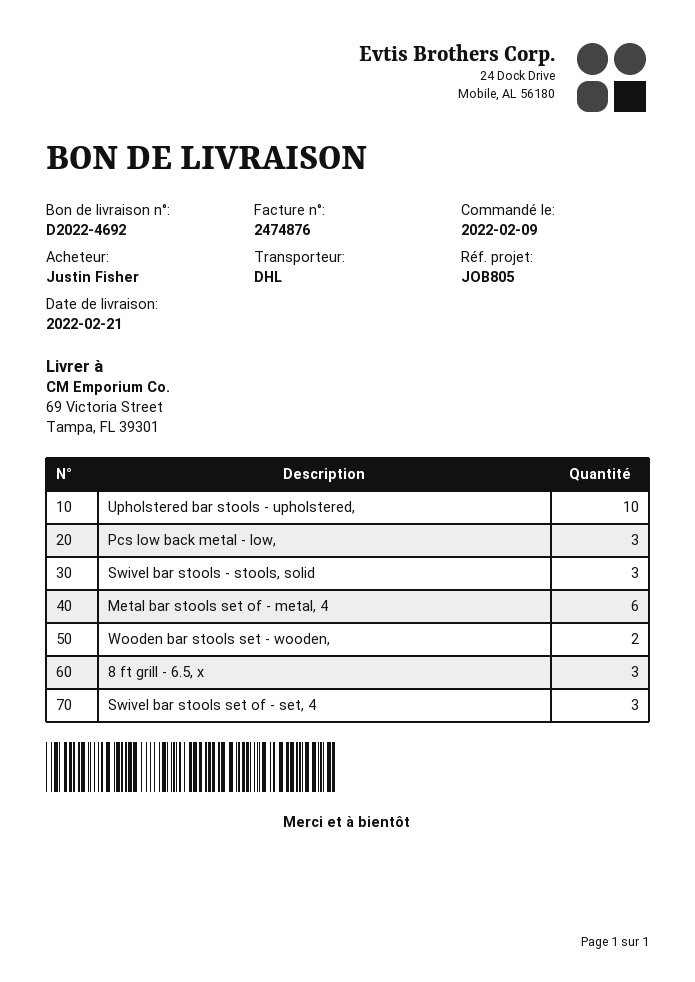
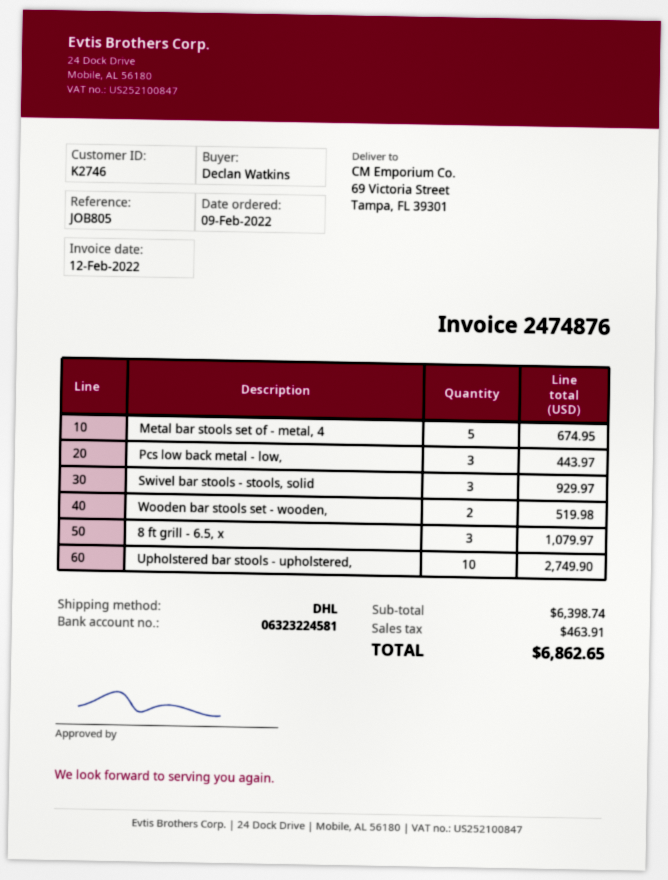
ordered by: Justin Fisher -> Declan Watkins
Metal bar stools set of - metal, 4: 6 -> 5
Swivel bar stools set of - set, 4: 3 -> none

